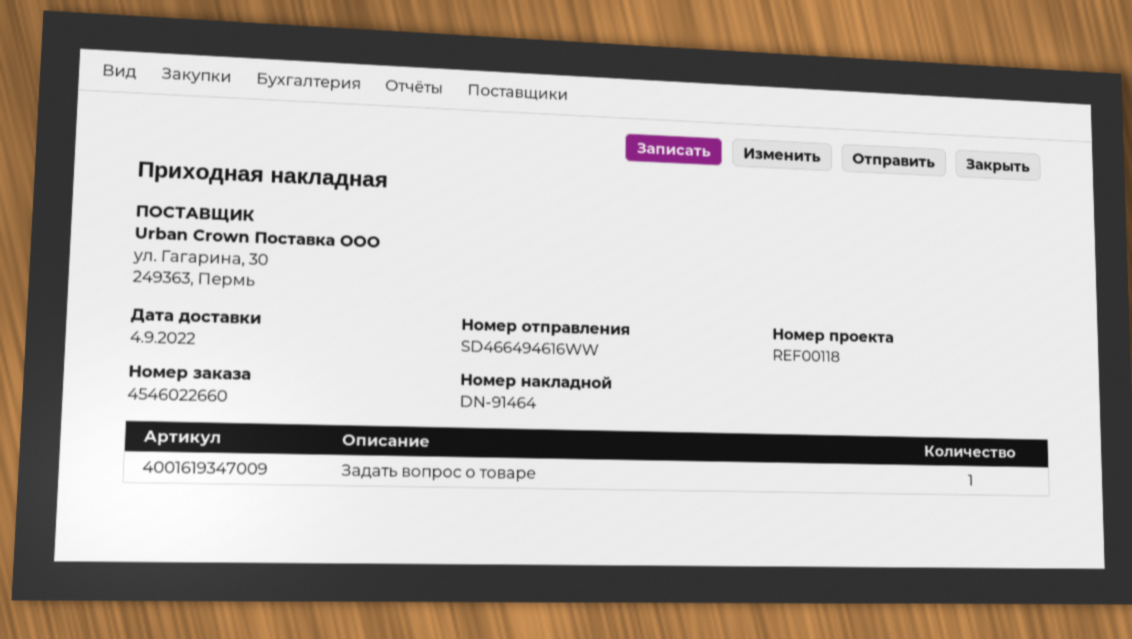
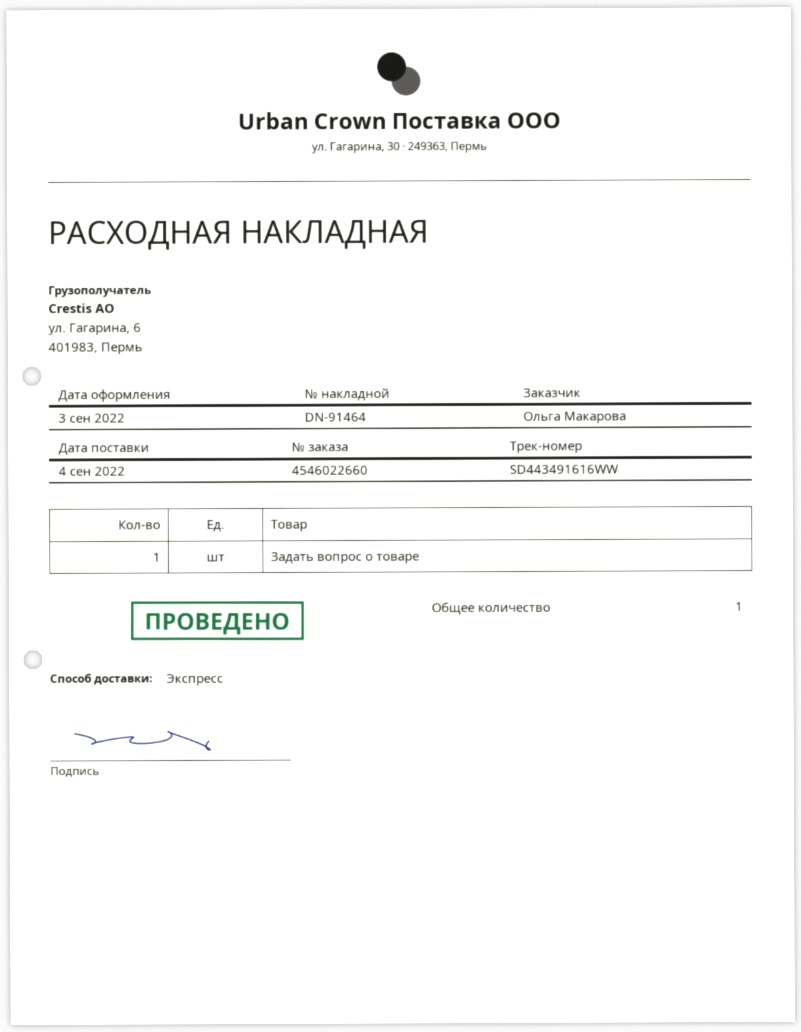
tracking number: SD466494616WW -> SD443491616WW

